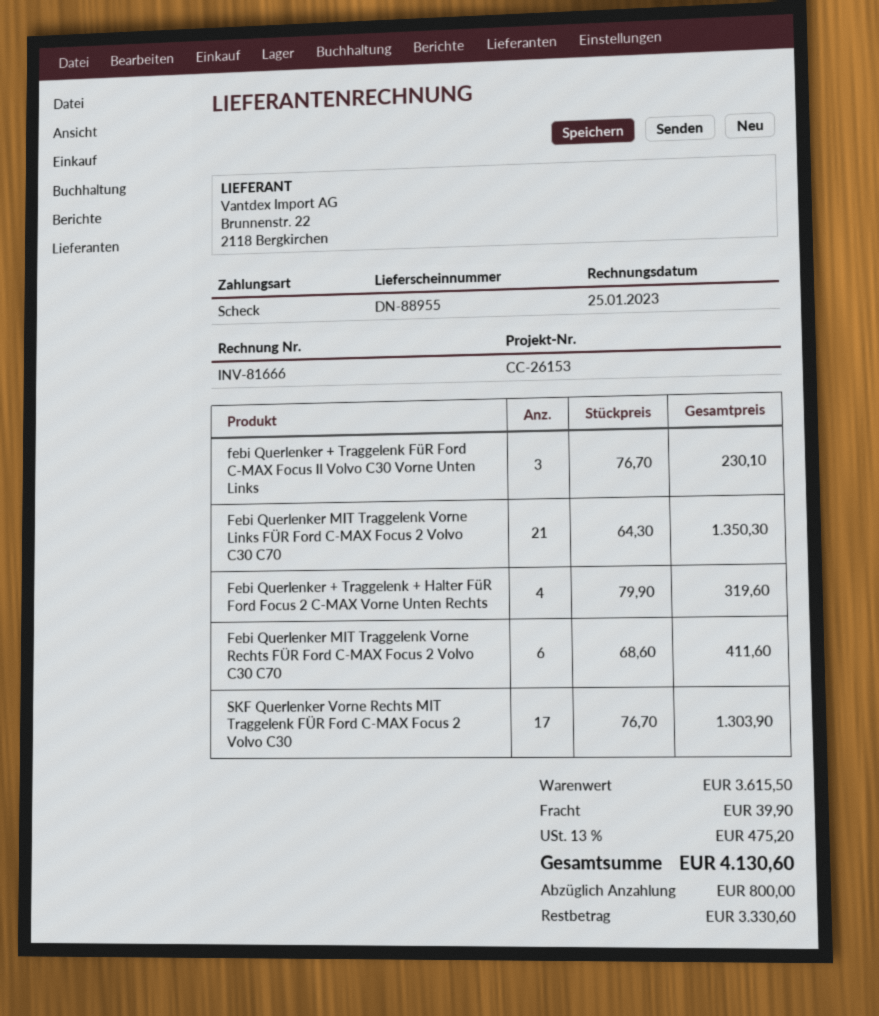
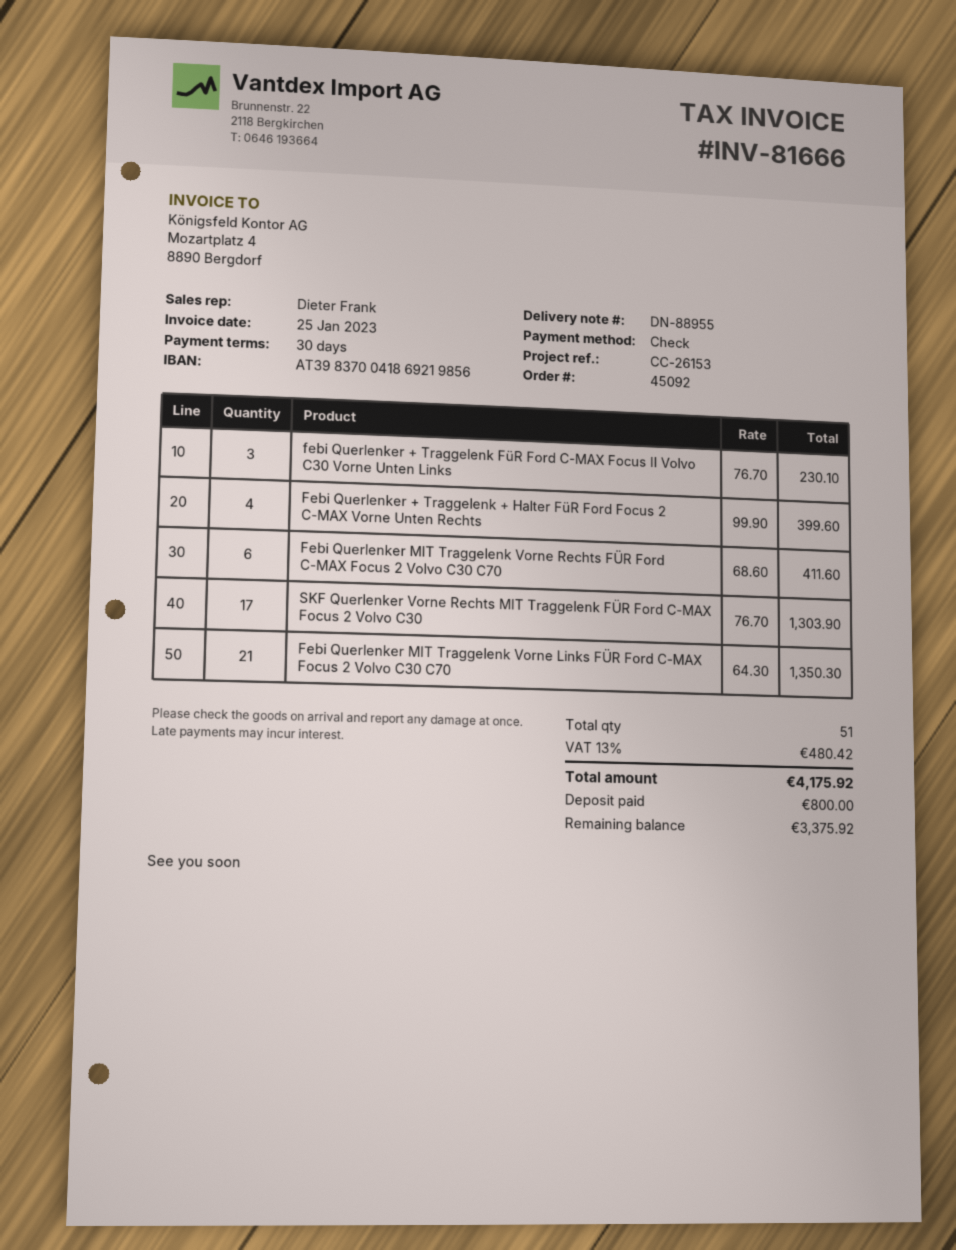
Febi Querlenker + Traggelenk + Halter FüR Ford Focus 2 C-MAX Vorne Unten Rechts: 4 x 79.90 = 319.60 -> 4 x 99.90 = 399.60
shipping: 39.90 -> none
tax: 13% = 475.20 -> 13% = 480.42
total: 4130.60 -> 4175.92
balance: 3330.60 -> 3375.92

